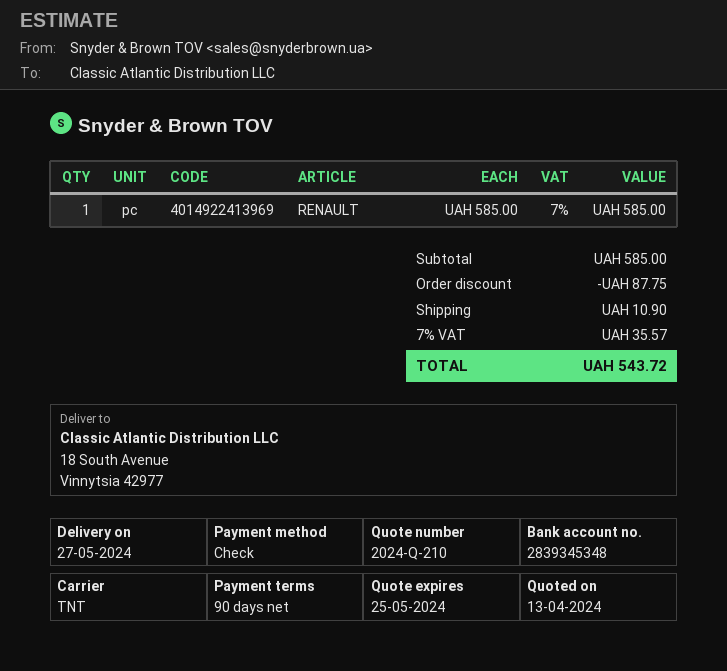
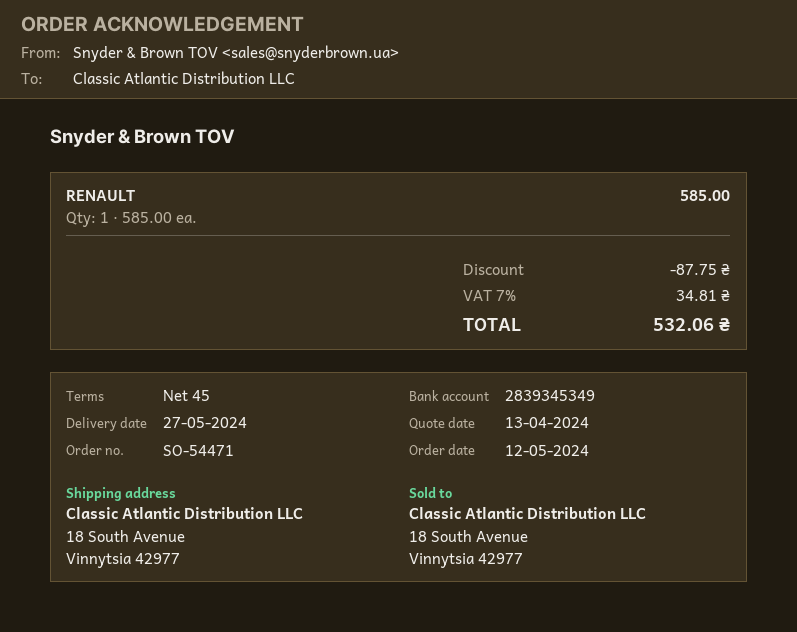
payment terms: 90 days -> 45 days
bank account: 2839345348 -> 2839345349
shipping: 10.90 -> none
tax: 7% = 35.57 -> 7% = 34.81
total: 543.72 -> 532.06

